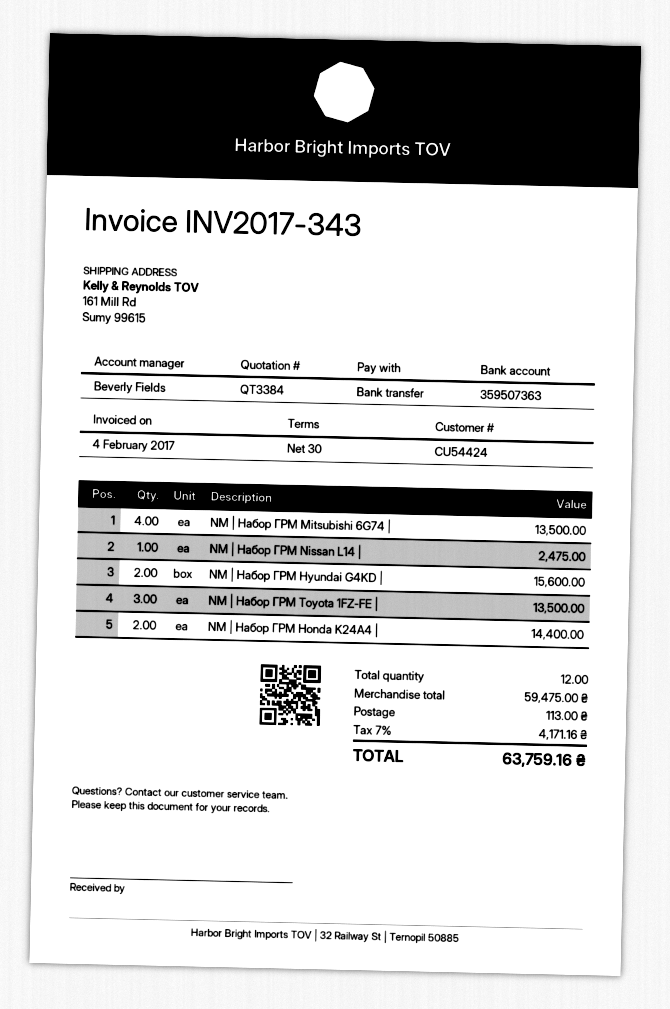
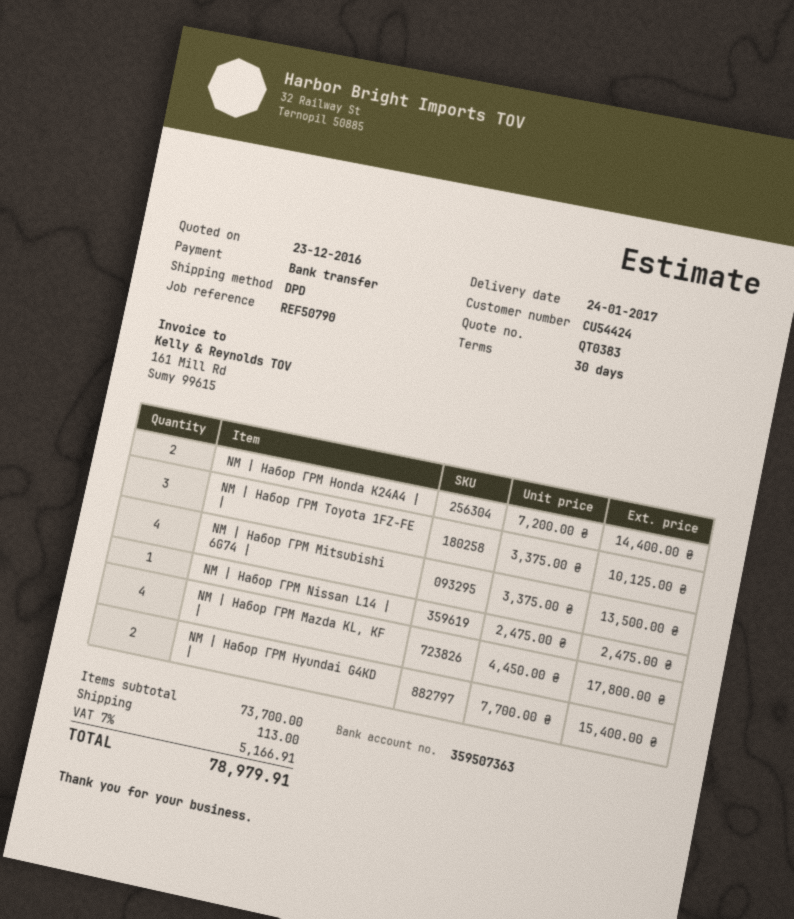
quote number: QT3384 -> QT0383
NM | Набор ГРМ Hyundai G4KD |: 2 for 15600.00 -> 2 for 15400.00
NM | Набор ГРМ Toyota 1FZ-FE |: 3 for 13500.00 -> 3 for 10125.00
NM | Набор ГРМ Mazda KL, KF |: none -> 4 for 17800.00
subtotal: 59475.00 -> 73700.00
tax: 7% = 4171.16 -> 7% = 5166.91
total: 63759.16 -> 78979.91

